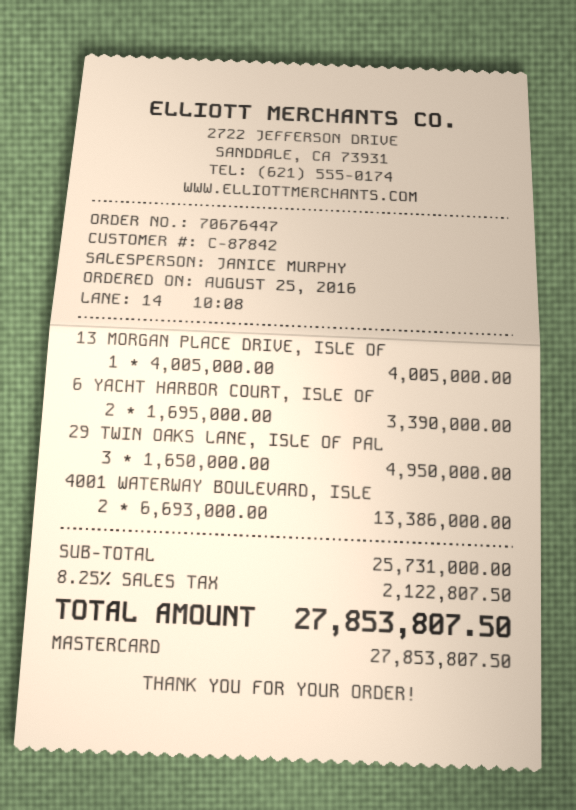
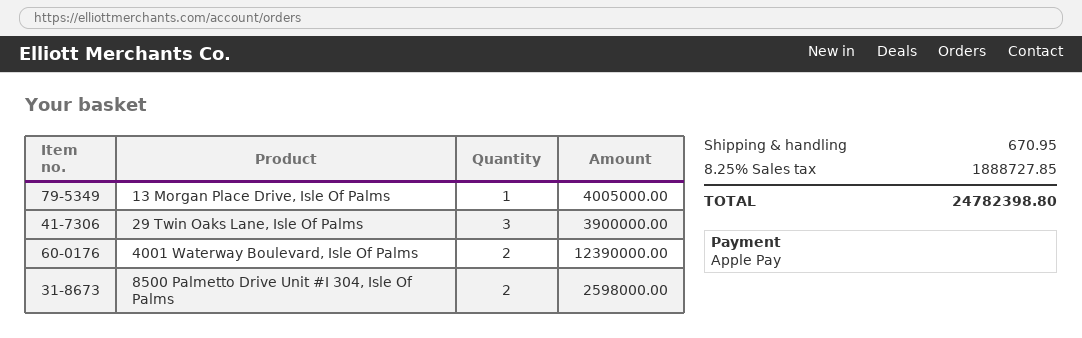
payment method: Mastercard -> Apple Pay
6 YACHT HARBOR COURT, ISLE OF: 2 for 3390000.00 -> none
29 TWIN OAKS LANE, ISLE OF PAL: 3 for 4950000.00 -> 3 for 3900000.00
4001 WATERWAY BOULEVARD, ISLE: 2 for 13386000.00 -> 2 for 12390000.00
8500 Palmetto Drive Unit #I 304, Isle Of Palms: none -> 2 for 2598000.00
shipping: none -> 670.95
tax: 8.25% = 2122807.50 -> 8.25% = 1888727.85
total: 27853807.50 -> 24782398.80

